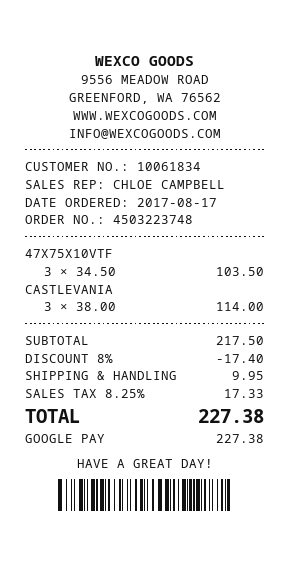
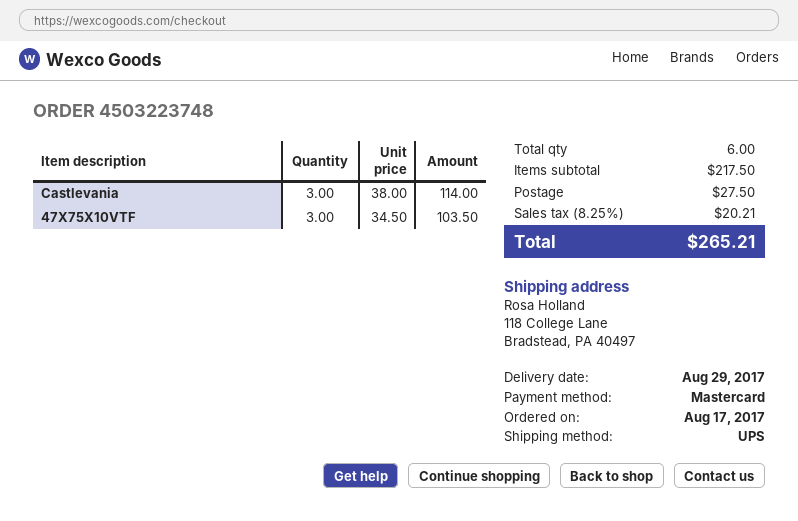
payment method: Google Pay -> Mastercard
discount: 8% = 17.40 -> none
shipping: 9.95 -> 27.50
tax: 8.25% = 17.33 -> 8.25% = 20.21
total: 227.38 -> 265.21

